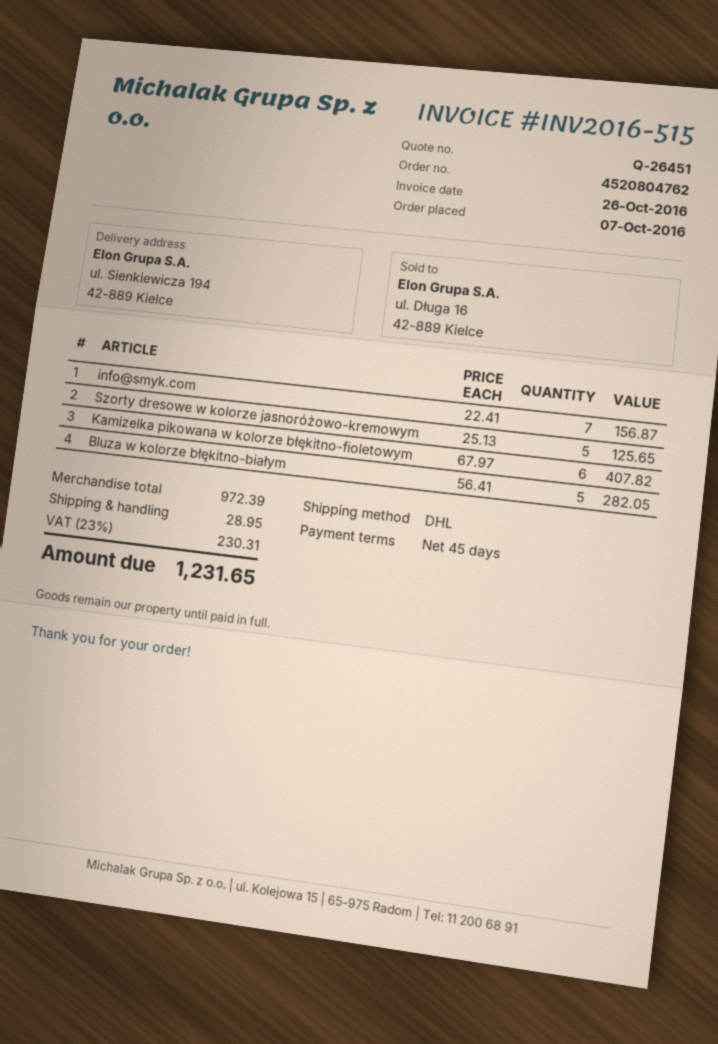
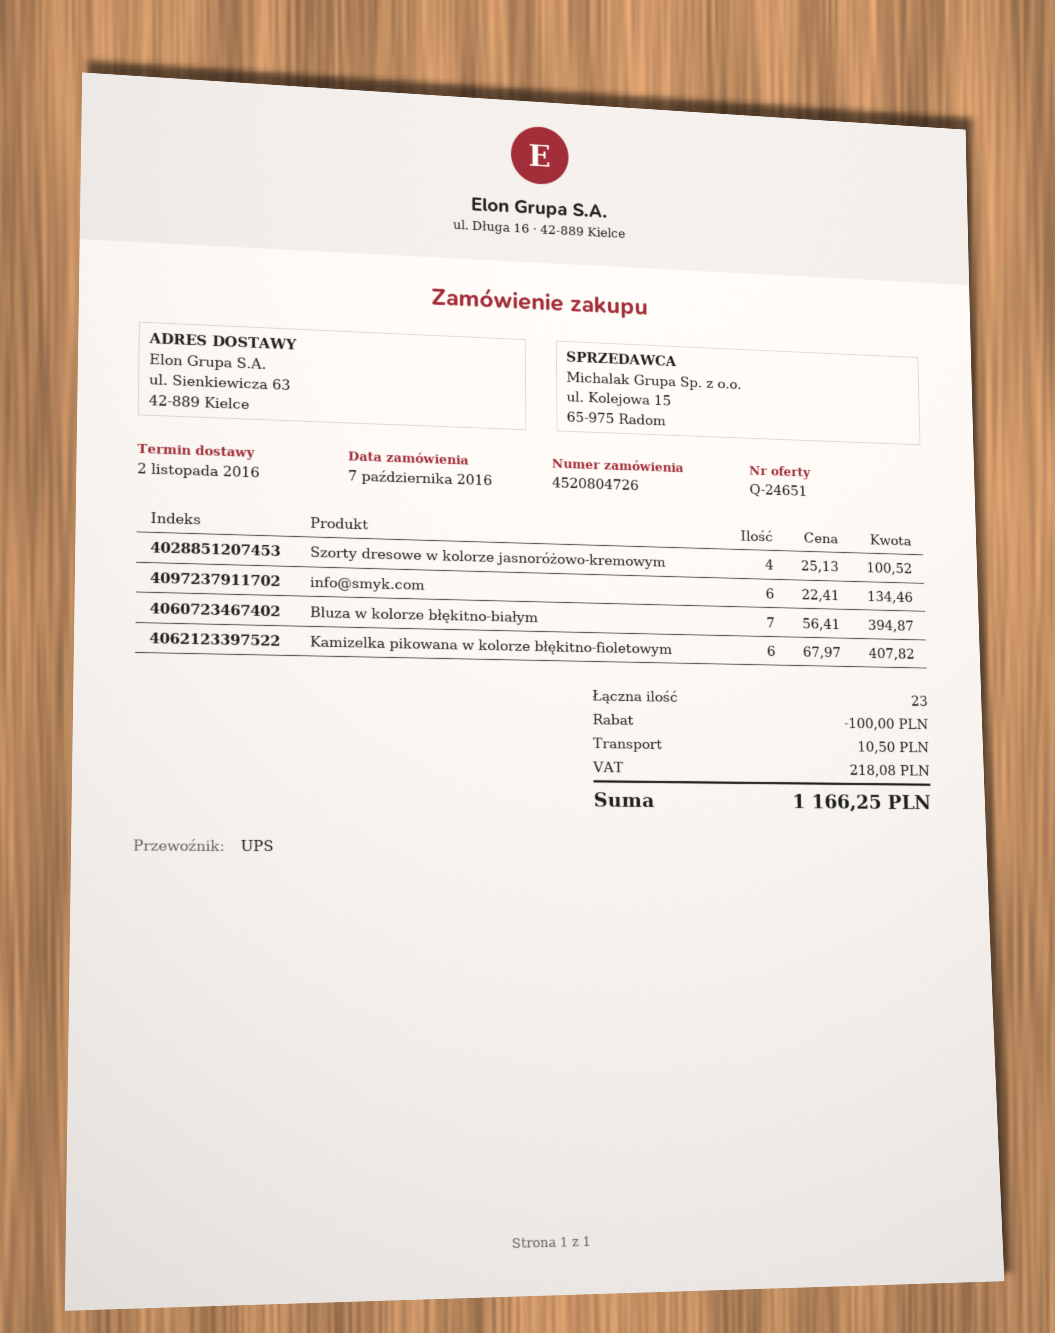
quote number: Q-26451 -> Q-24651
order number: 4520804762 -> 4520804726
shipping method: DHL -> UPS
ship to: ul. Sienkiewicza 194, 42-889 Kielce -> ul. Sienkiewicza 63, 42-889 Kielce
info@smyk.com: 7 x 22.41 = 156.87 -> 6 x 22.41 = 134.46
Szorty dresowe w kolorze jasnoróżowo-kremowym: 5 x 25.13 = 125.65 -> 4 x 25.13 = 100.52
Bluza w kolorze błękitno-białym: 5 x 56.41 = 282.05 -> 7 x 56.41 = 394.87
discount: none -> 100.00
shipping: 28.95 -> 10.50
tax: 230.31 -> 218.08
total: 1231.65 -> 1166.25

